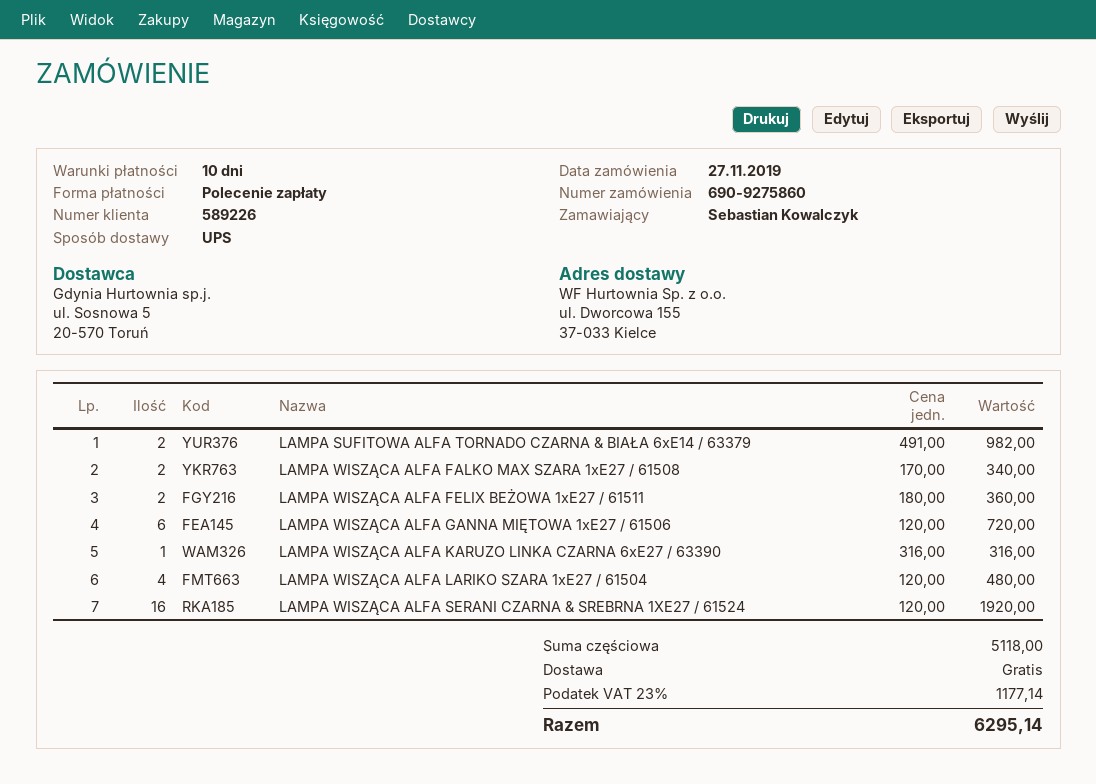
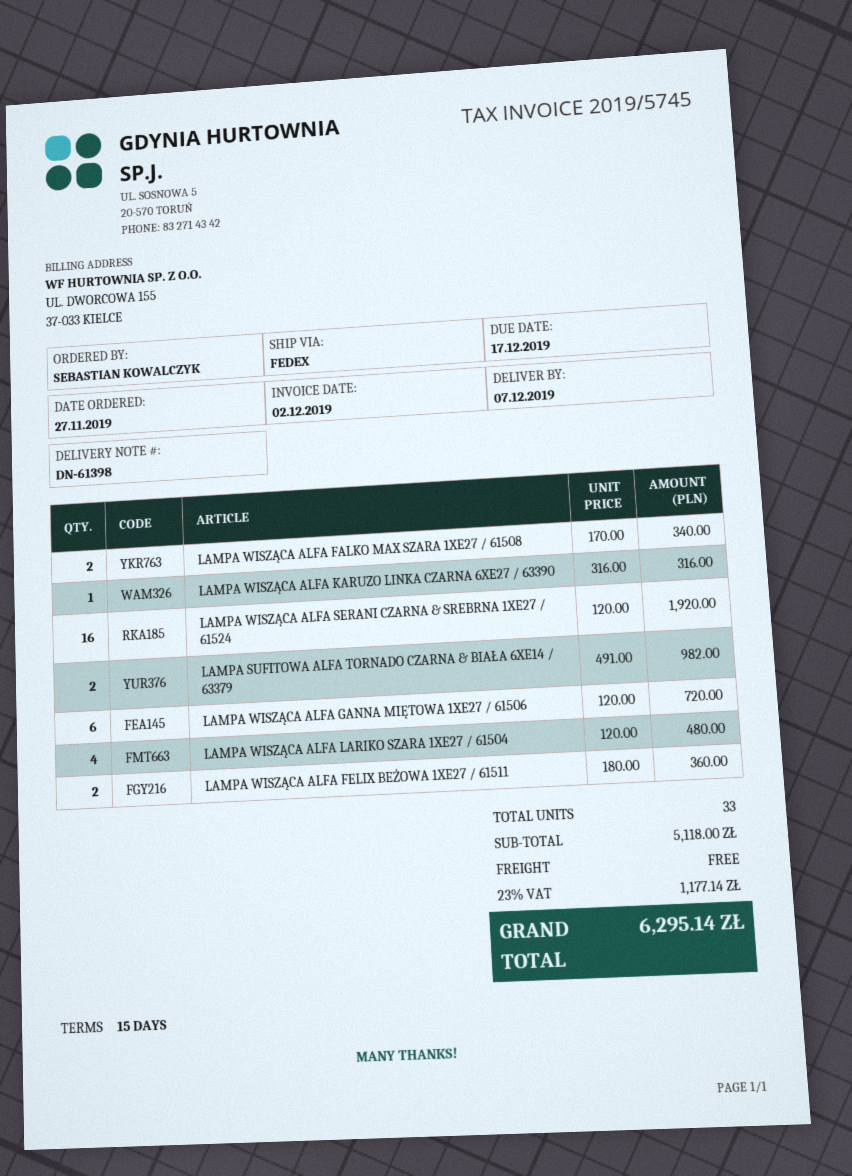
payment terms: 10 days -> 15 days
shipping method: UPS -> FedEx

